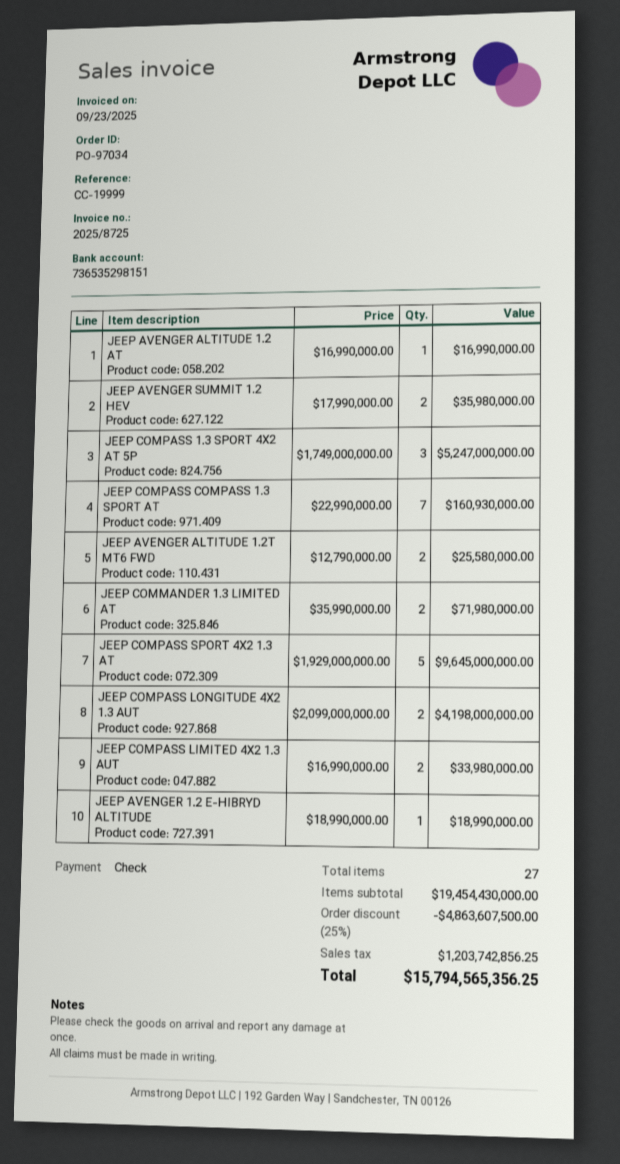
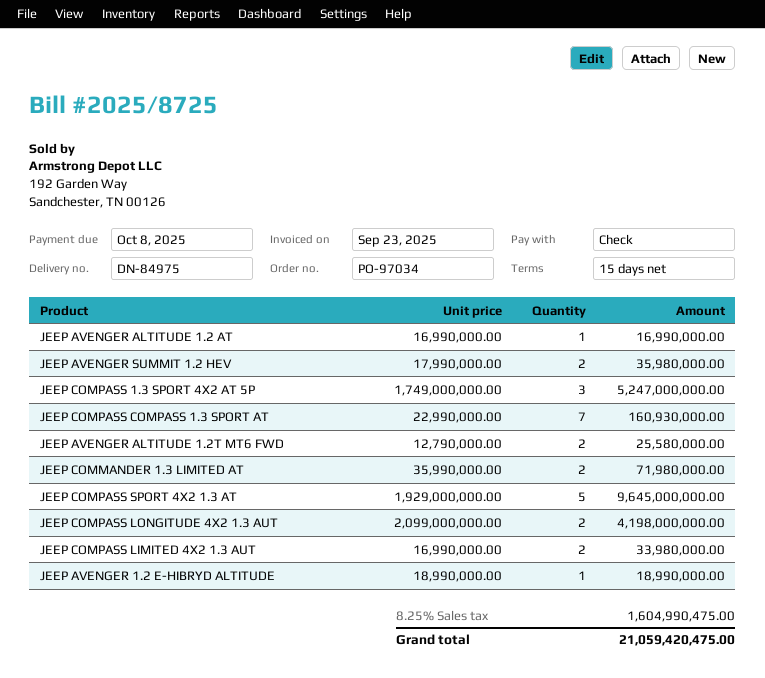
discount: 25% = 4863607500.00 -> none
tax: 1203742856.25 -> 1604990475.00
total: 15794565356.25 -> 21059420475.00

